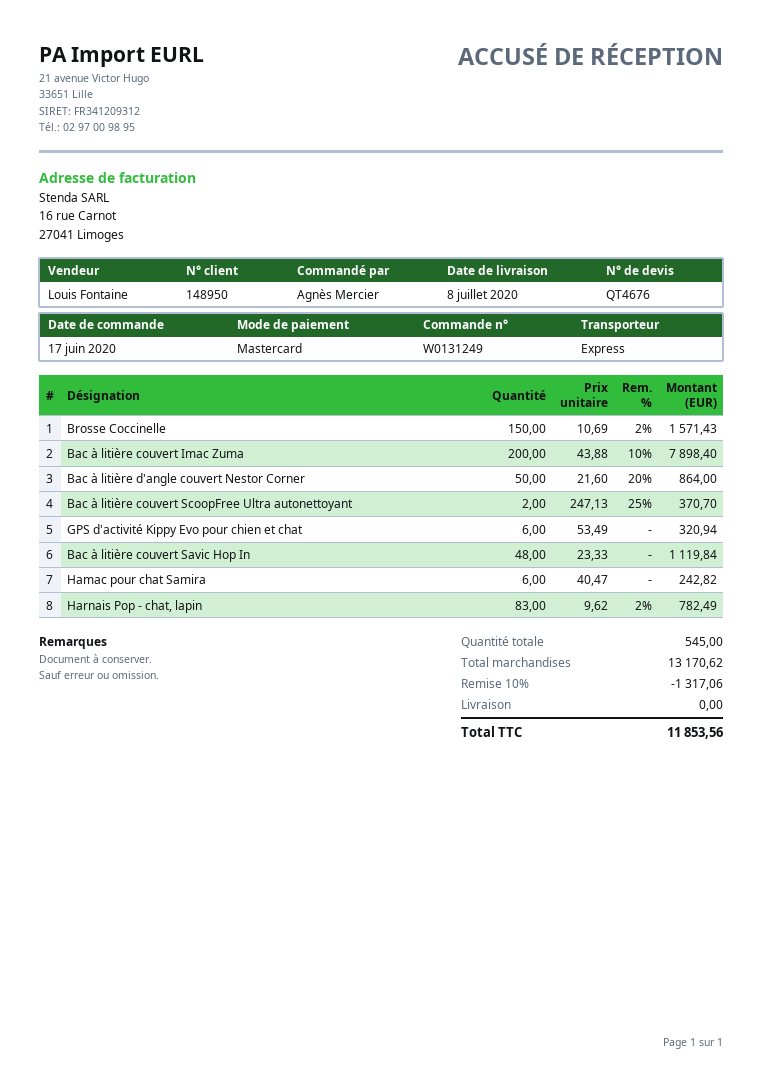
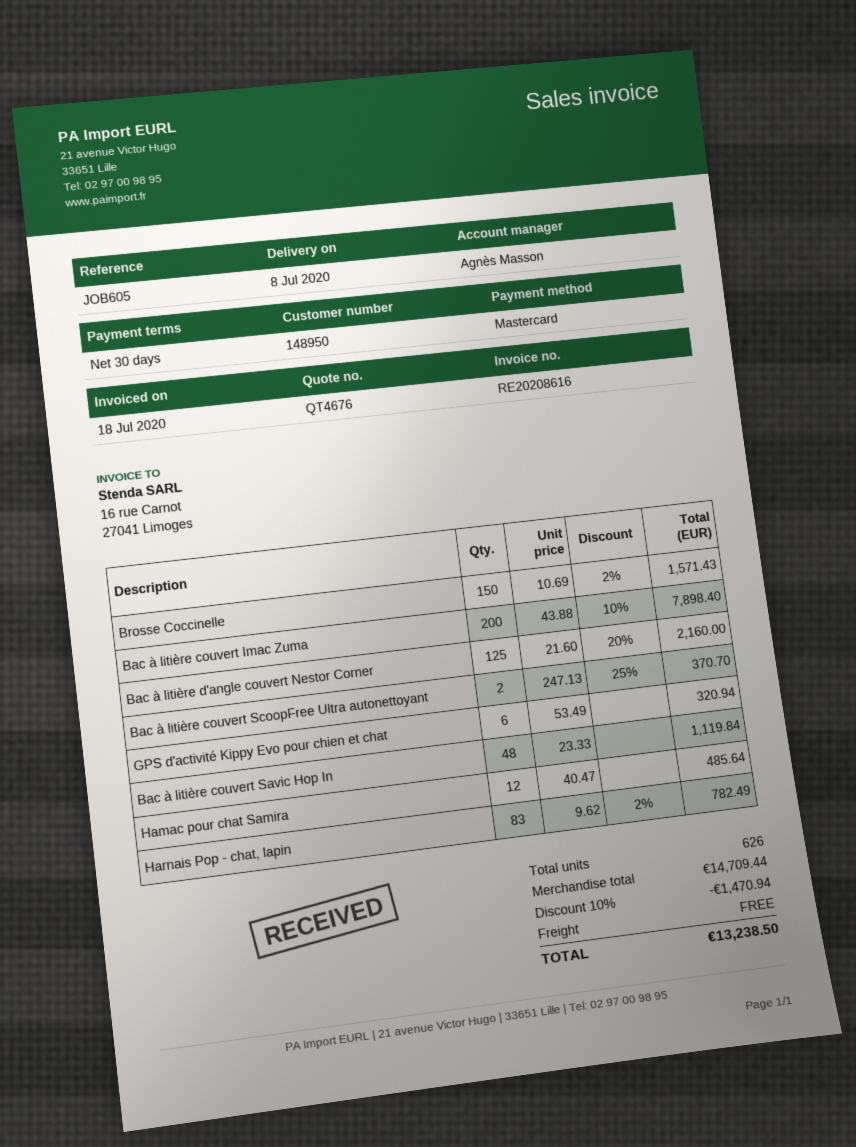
sales rep: Louis Fontaine -> Agnès Masson
Bac à litière d'angle couvert Nestor Corner: 50 x 21.60 - 20% = 864.00 -> 125 x 21.60 - 20% = 2160.00
Hamac pour chat Samira: 6 x 40.47 = 242.82 -> 12 x 40.47 = 485.64
total quantity: 545 -> 626
subtotal: 13170.62 -> 14709.44
discount: 10% = 1317.06 -> 10% = 1470.94
total: 11853.56 -> 13238.50

